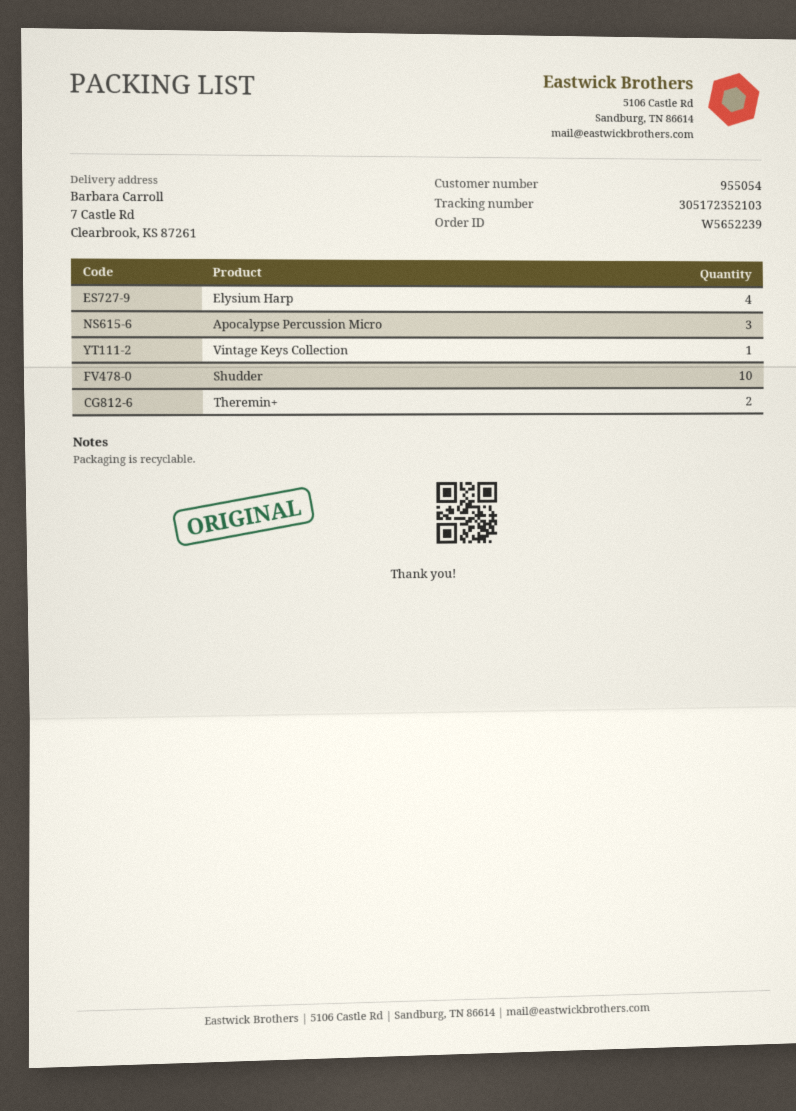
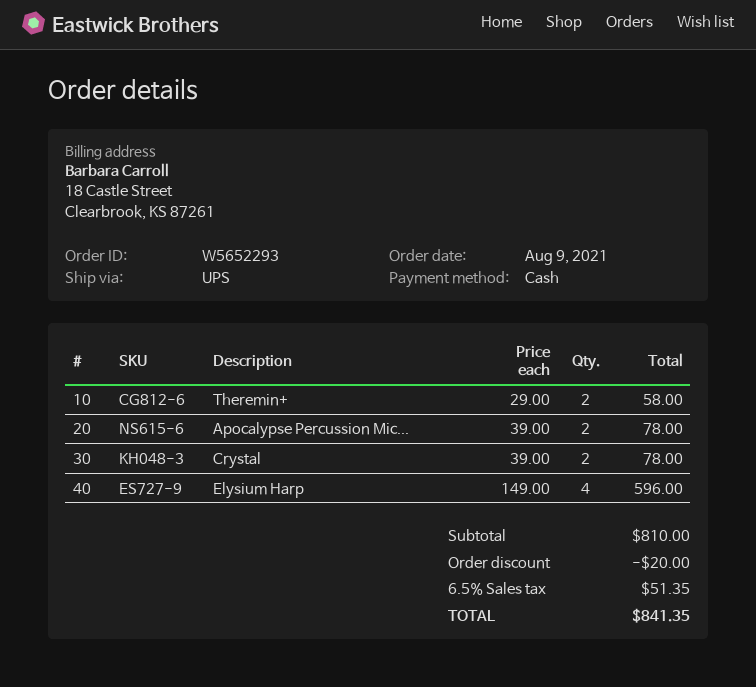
order number: W5652239 -> W5652293
Apocalypse Percussion Micro: 3 -> 2
Vintage Keys Collection: 1 -> none
Shudder: 10 -> none
Crystal: none -> 2

